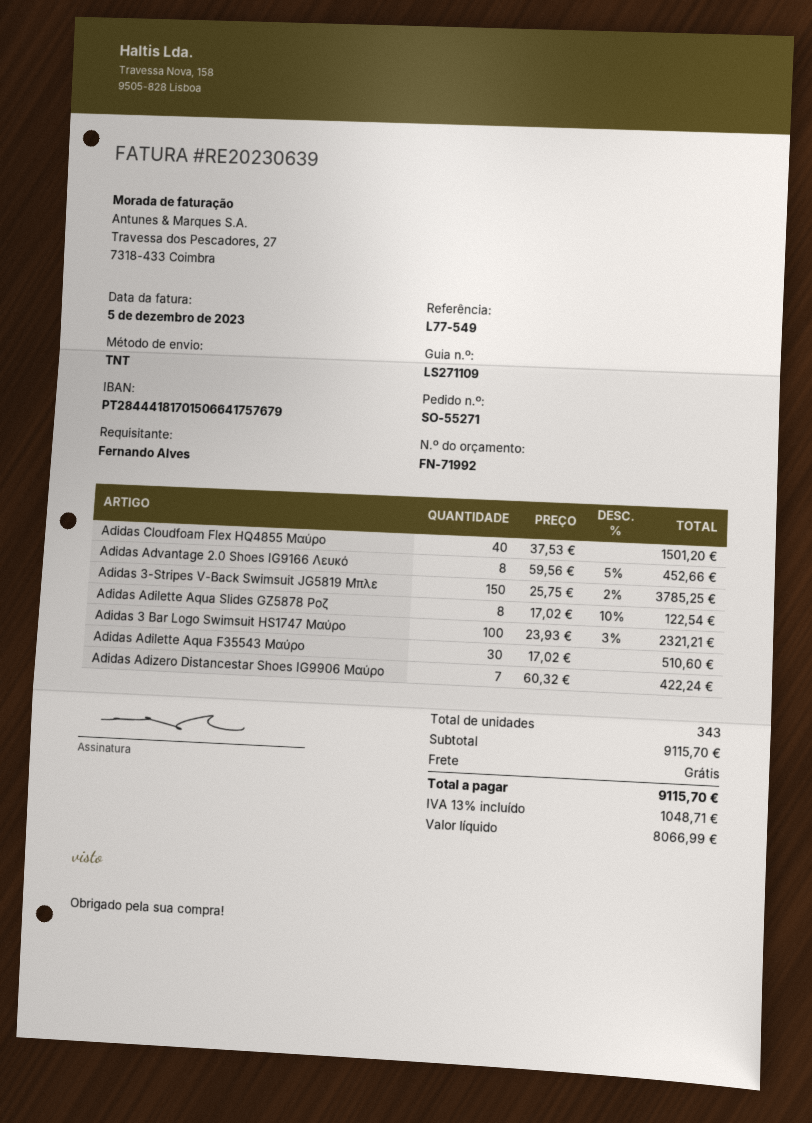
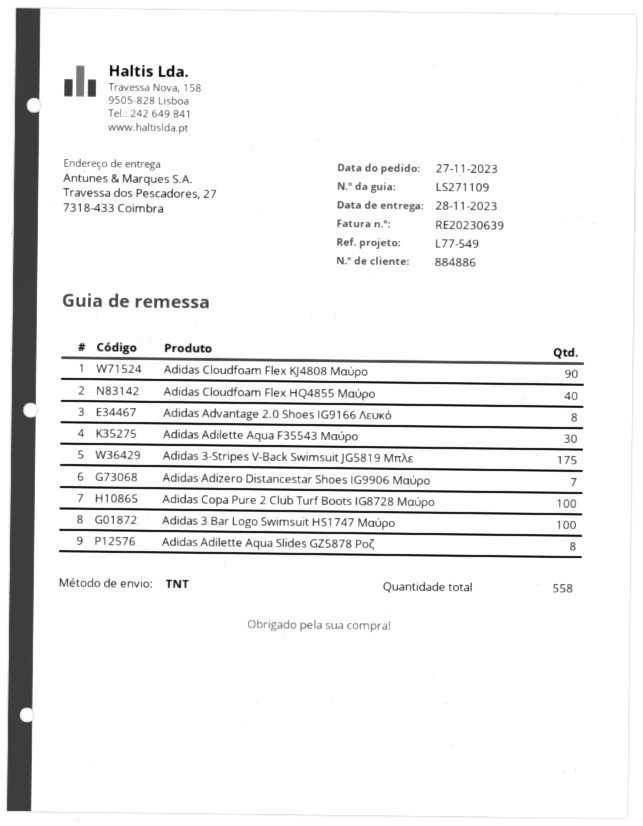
Adidas 3-Stripes V-Back Swimsuit JG5819 Μπλε: 150 -> 175
Adidas Cloudfoam Flex KJ4808 Μαύρο: none -> 90
Adidas Copa Pure 2 Club Turf Boots IG8728 Μαύρο: none -> 100
total quantity: 343 -> 558

